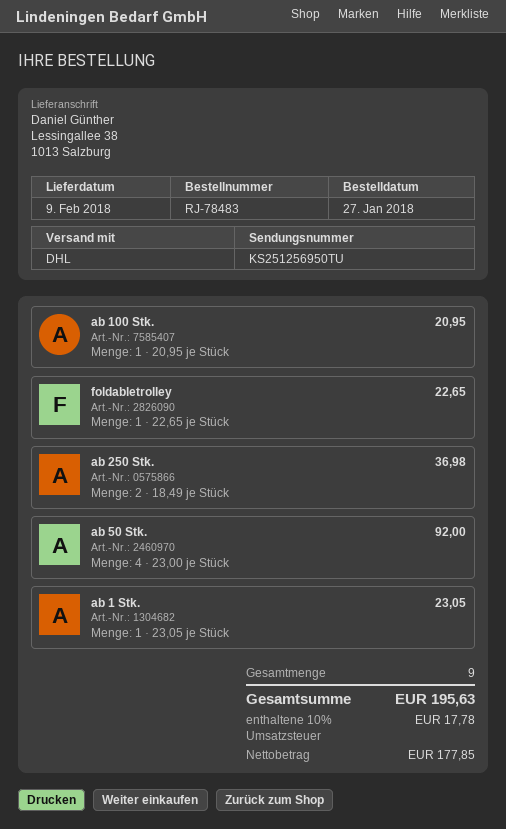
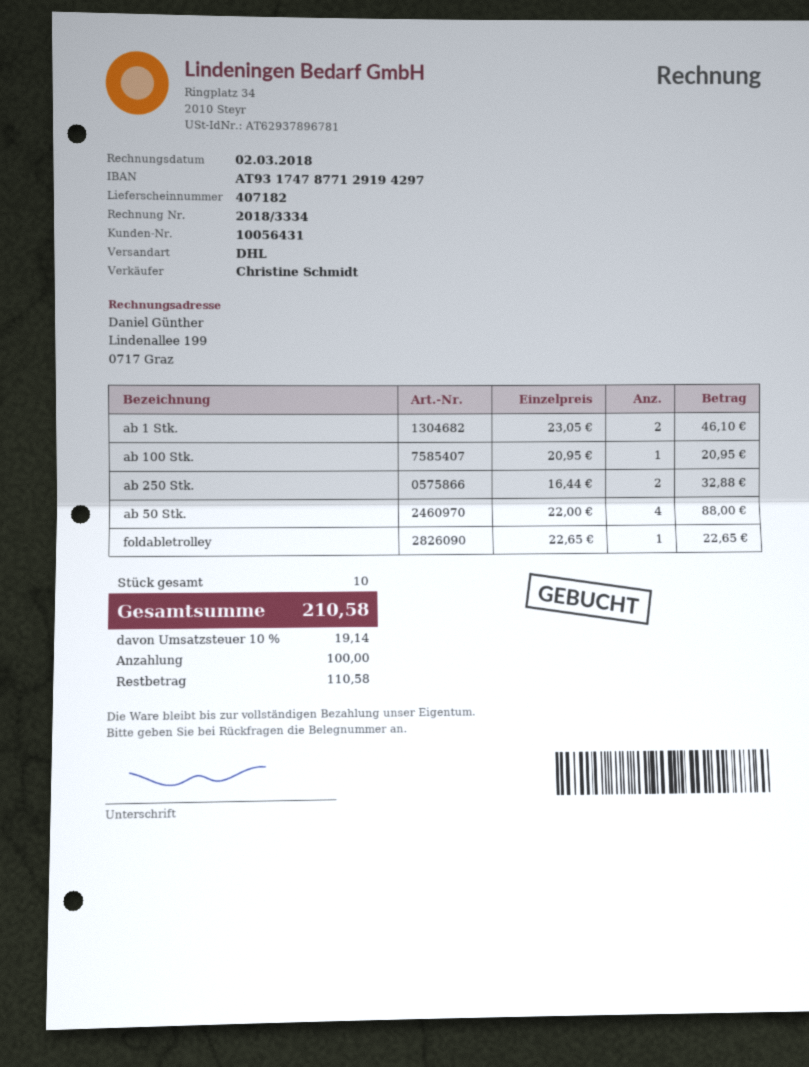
ab 250 Stk.: 2 x 18.49 = 36.98 -> 2 x 16.44 = 32.88
ab 50 Stk.: 4 x 23.00 = 92.00 -> 4 x 22.00 = 88.00
ab 1 Stk.: 1 x 23.05 = 23.05 -> 2 x 23.05 = 46.10
total quantity: 9 -> 10
tax: 10% = 17.78 -> 10% = 19.14
total: 195.63 -> 210.58

